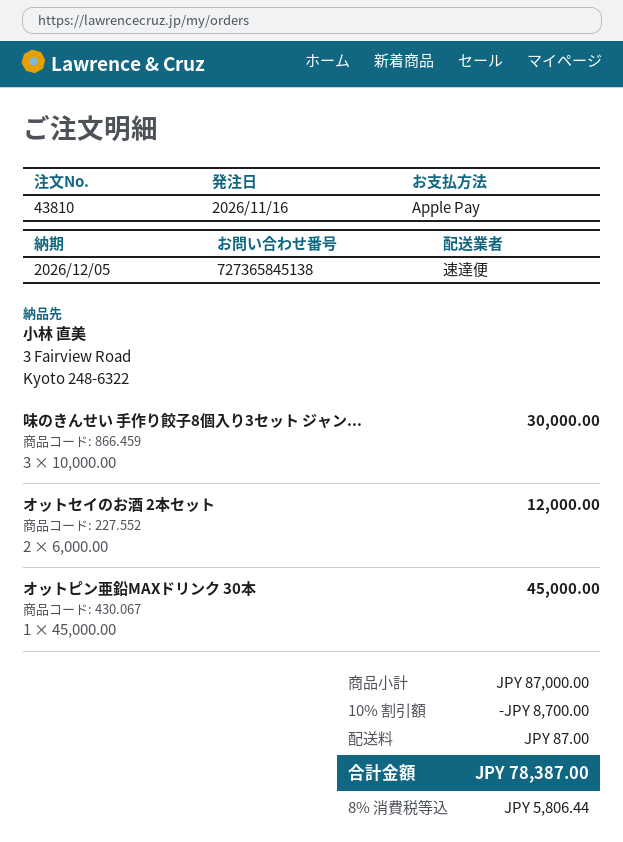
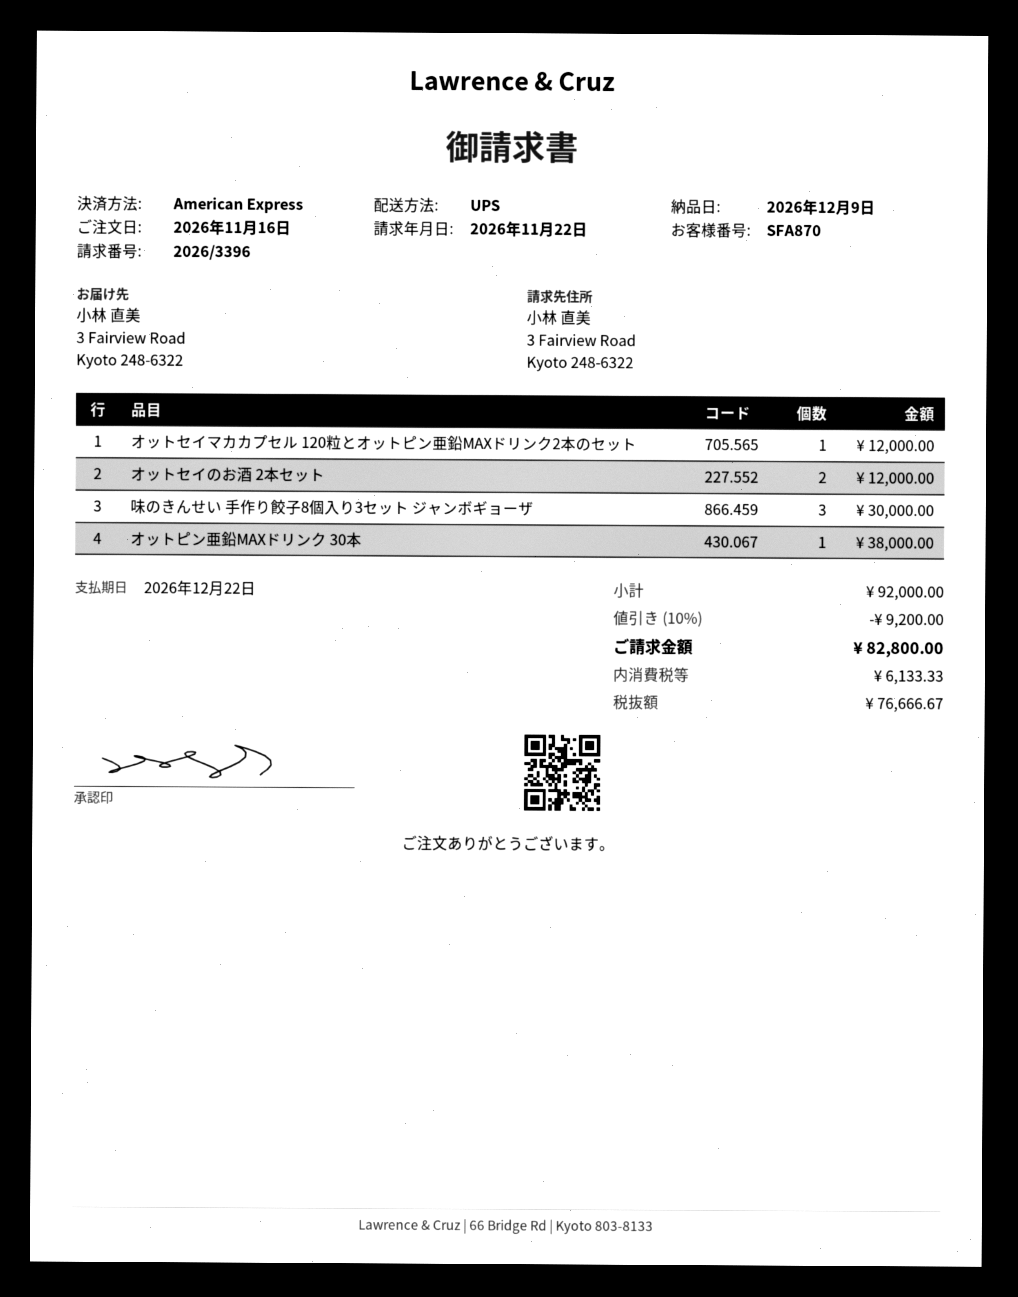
delivery date: 2026-12-05 -> 2026-12-09
payment method: Apple Pay -> American Express
shipping method: express -> UPS
オットピン亜鉛MAXドリンク 30本: 1 for 45000.00 -> 1 for 38000.00
オットセイマカカプセル 120粒とオットピン亜鉛MAXドリンク2本のセット: none -> 1 for 12000.00
subtotal: 87000.00 -> 92000.00
discount: 10% = 8700.00 -> 10% = 9200.00
shipping: 87.00 -> none
tax: 5806.44 -> 6133.33
total: 78387.00 -> 82800.00

